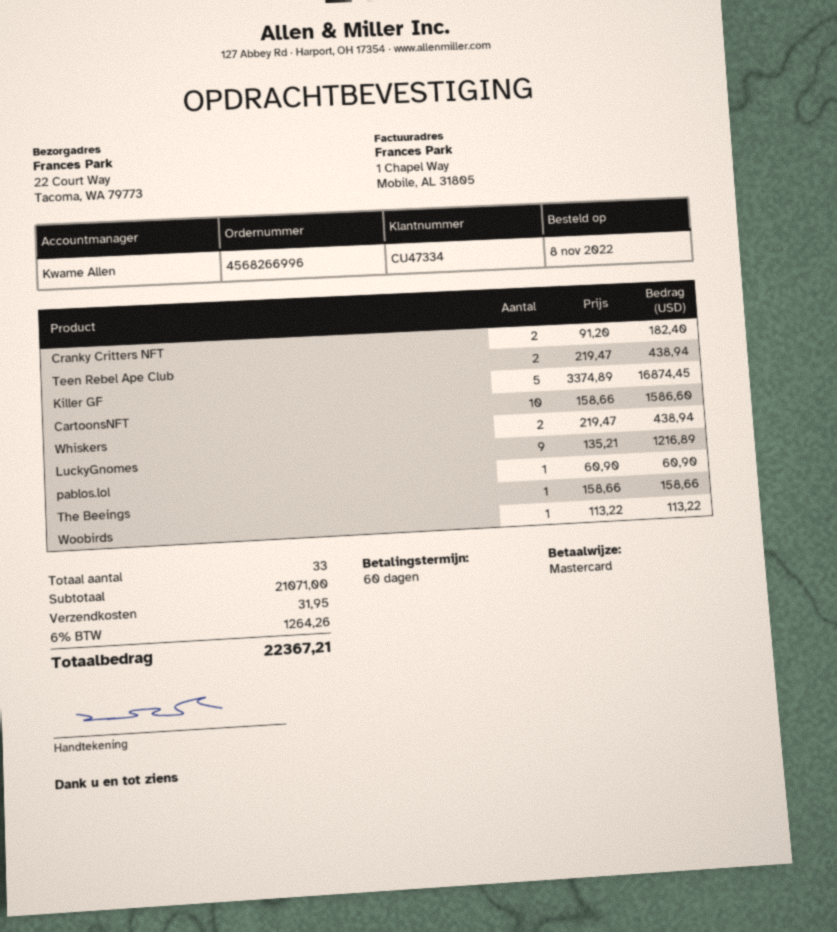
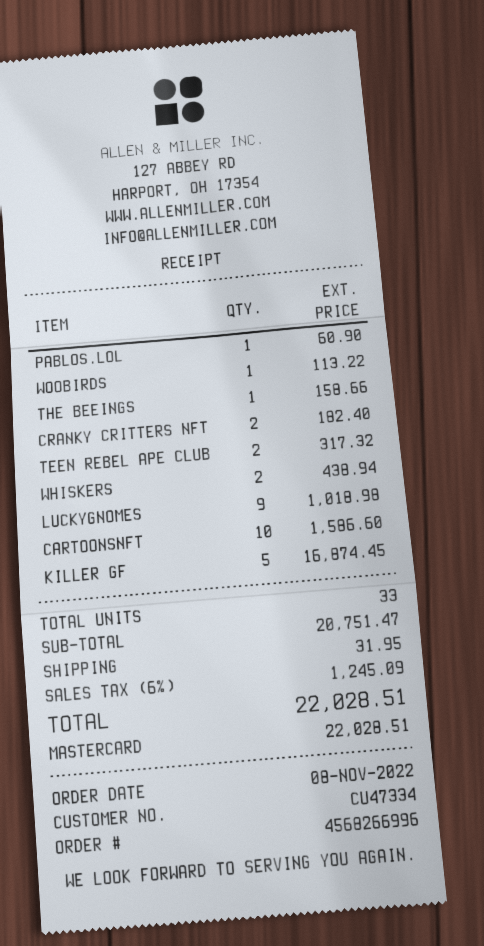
Teen Rebel Ape Club: 2 for 438.94 -> 2 for 317.32
LuckyGnomes: 9 for 1216.89 -> 9 for 1018.98
subtotal: 21071.00 -> 20751.47
tax: 6% = 1264.26 -> 6% = 1245.09
total: 22367.21 -> 22028.51

